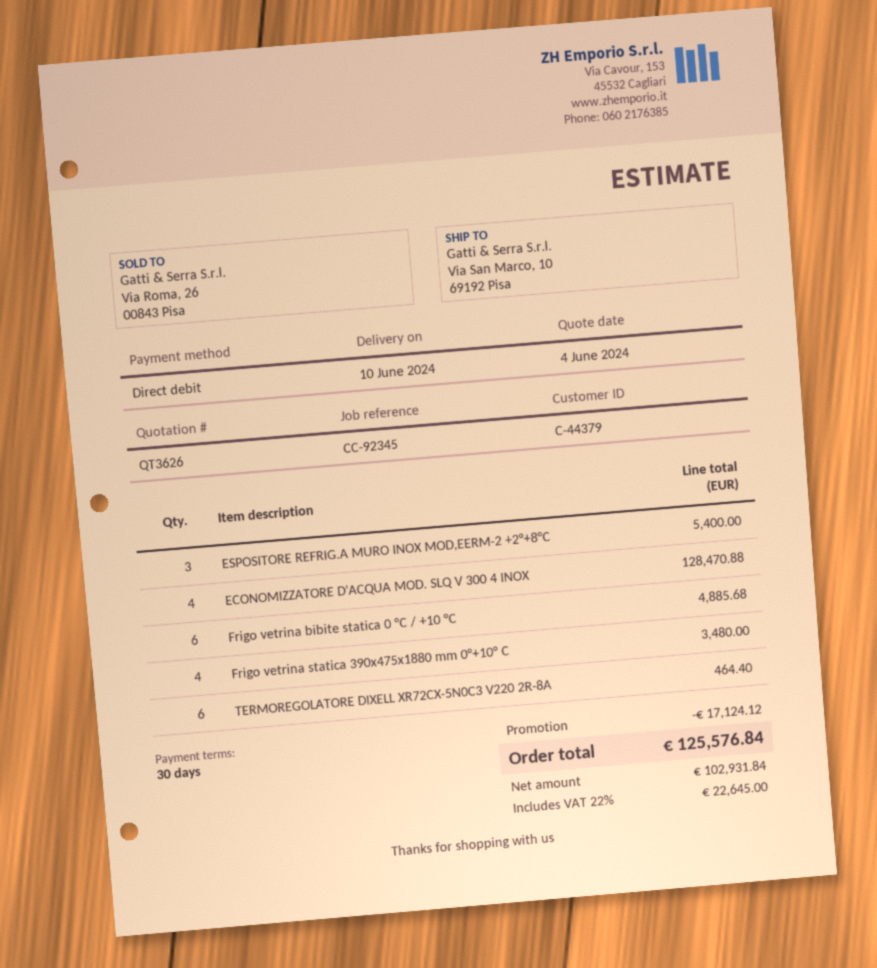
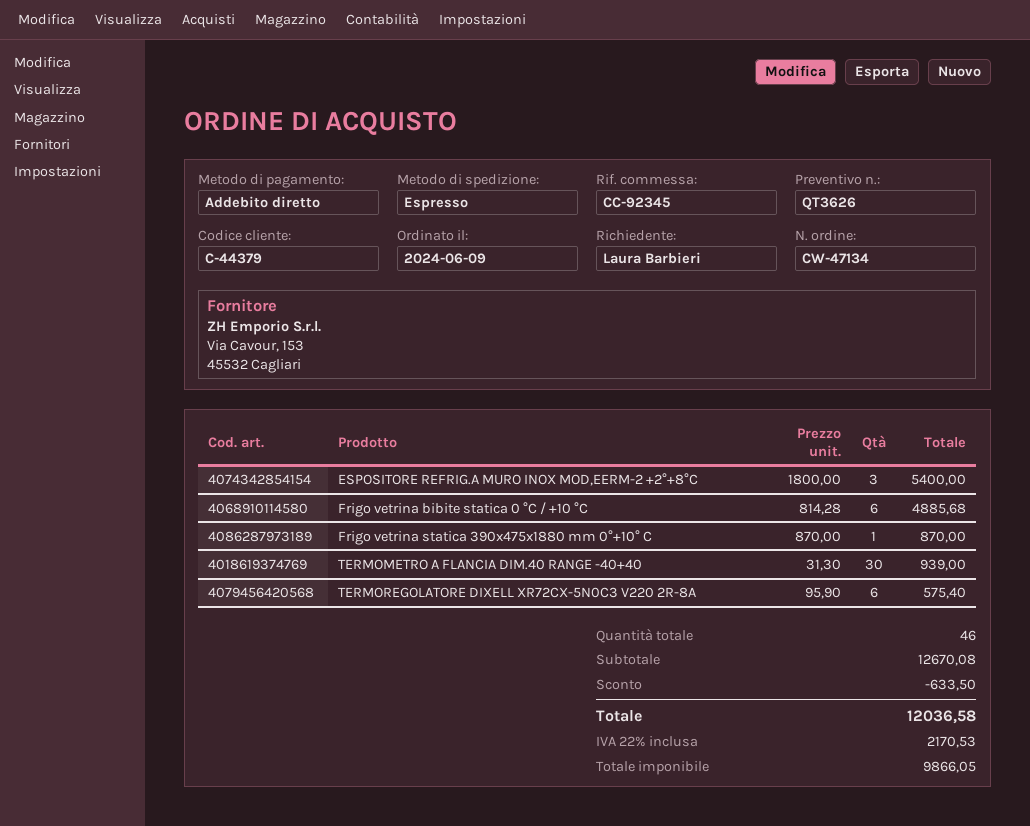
ECONOMIZZATORE D'ACQUA MOD. SLQ V 300 4 INOX: 4 for 128470.88 -> none
Frigo vetrina statica 390x475x1880 mm 0°+10° C: 4 for 3480.00 -> 1 for 870.00
TERMOREGOLATORE DIXELL XR72CX-5N0C3 V220 2R-8A: 6 for 464.40 -> 6 for 575.40
TERMOMETRO A FLANCIA DIM.40 RANGE -40+40: none -> 30 for 939.00
discount: 17124.12 -> 633.50
net: 102931.84 -> 9866.05
tax: 22% = 22645.00 -> 22% = 2170.53
total: 125576.84 -> 12036.58

